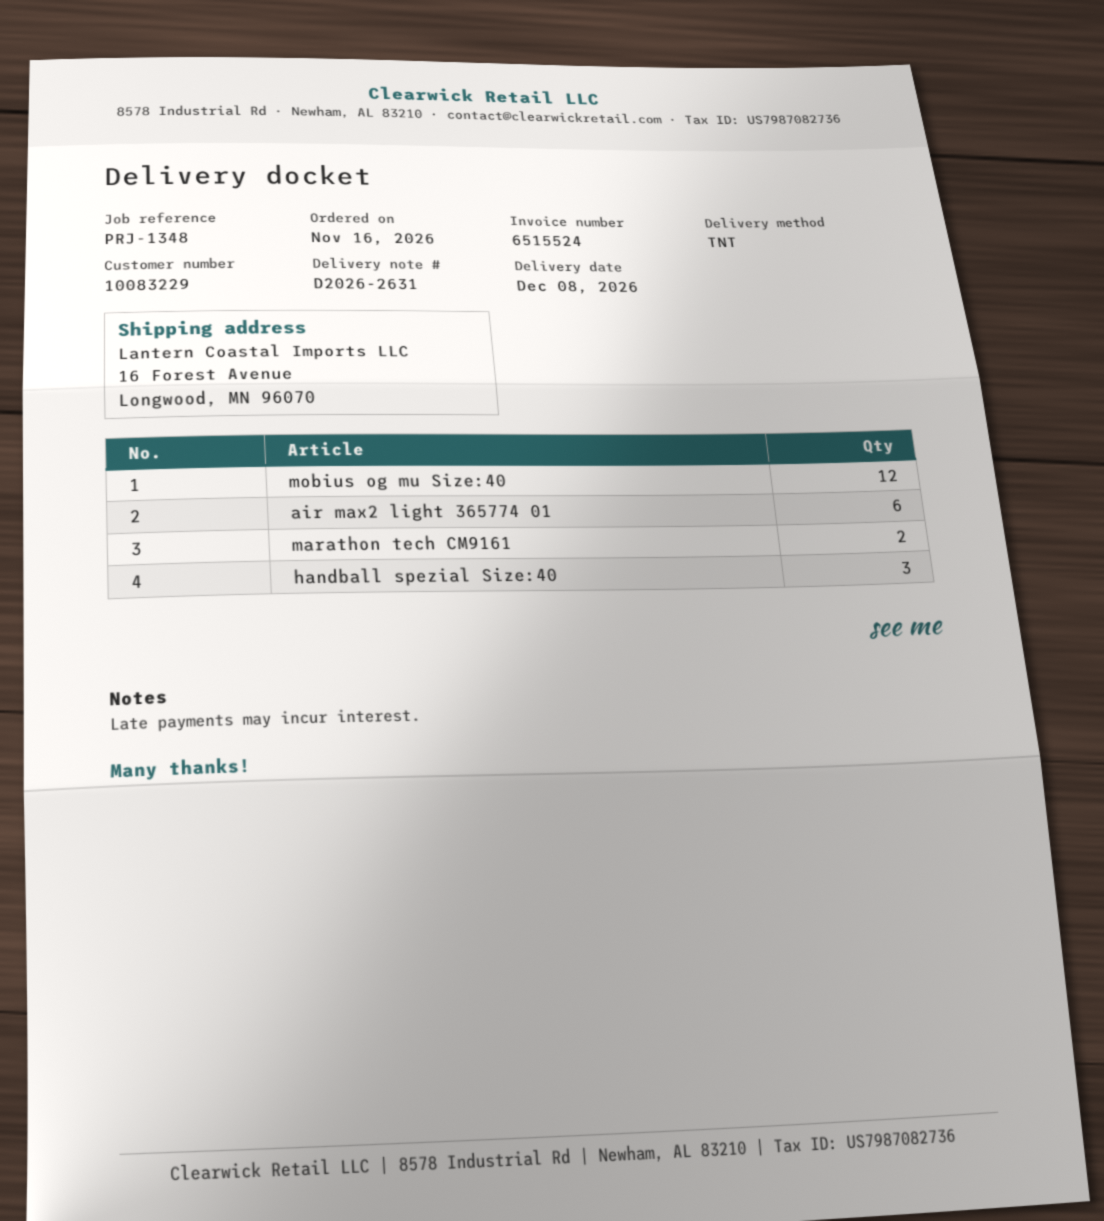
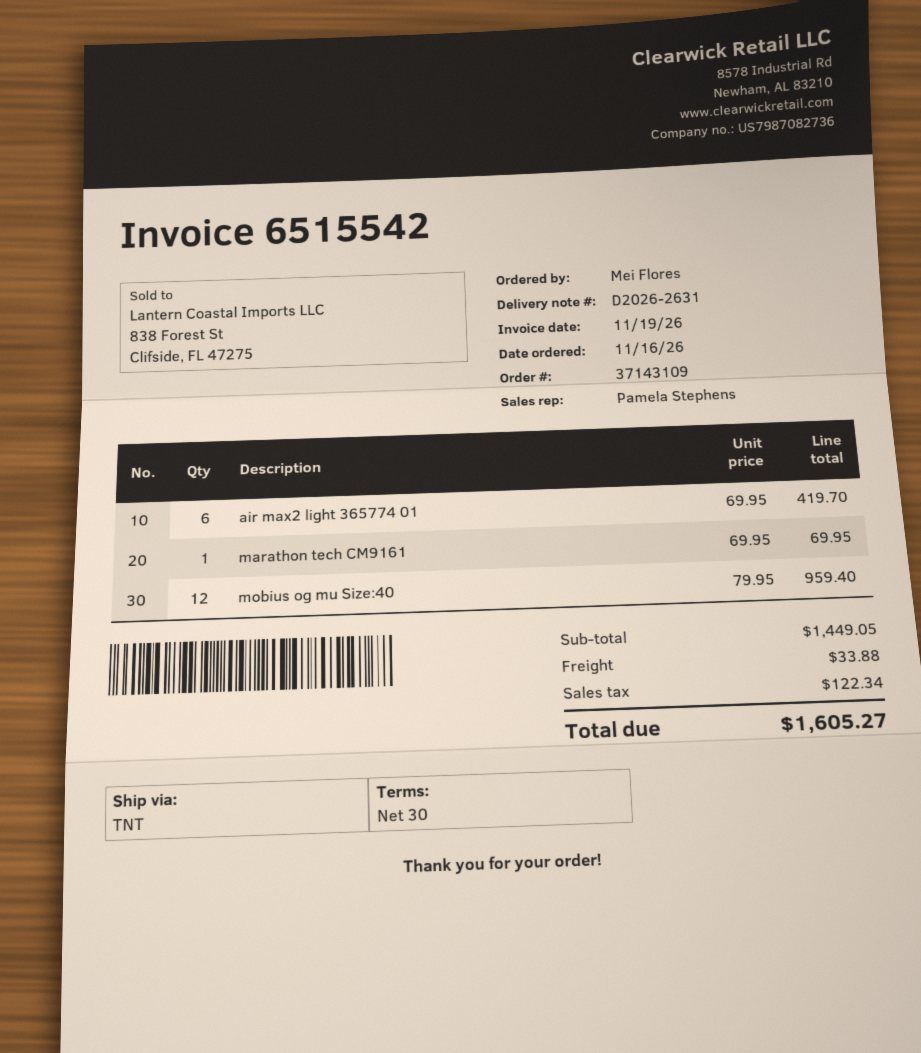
invoice number: 6515524 -> 6515542
marathon tech CM9161: 2 -> 1
handball spezial Size:40: 3 -> none

